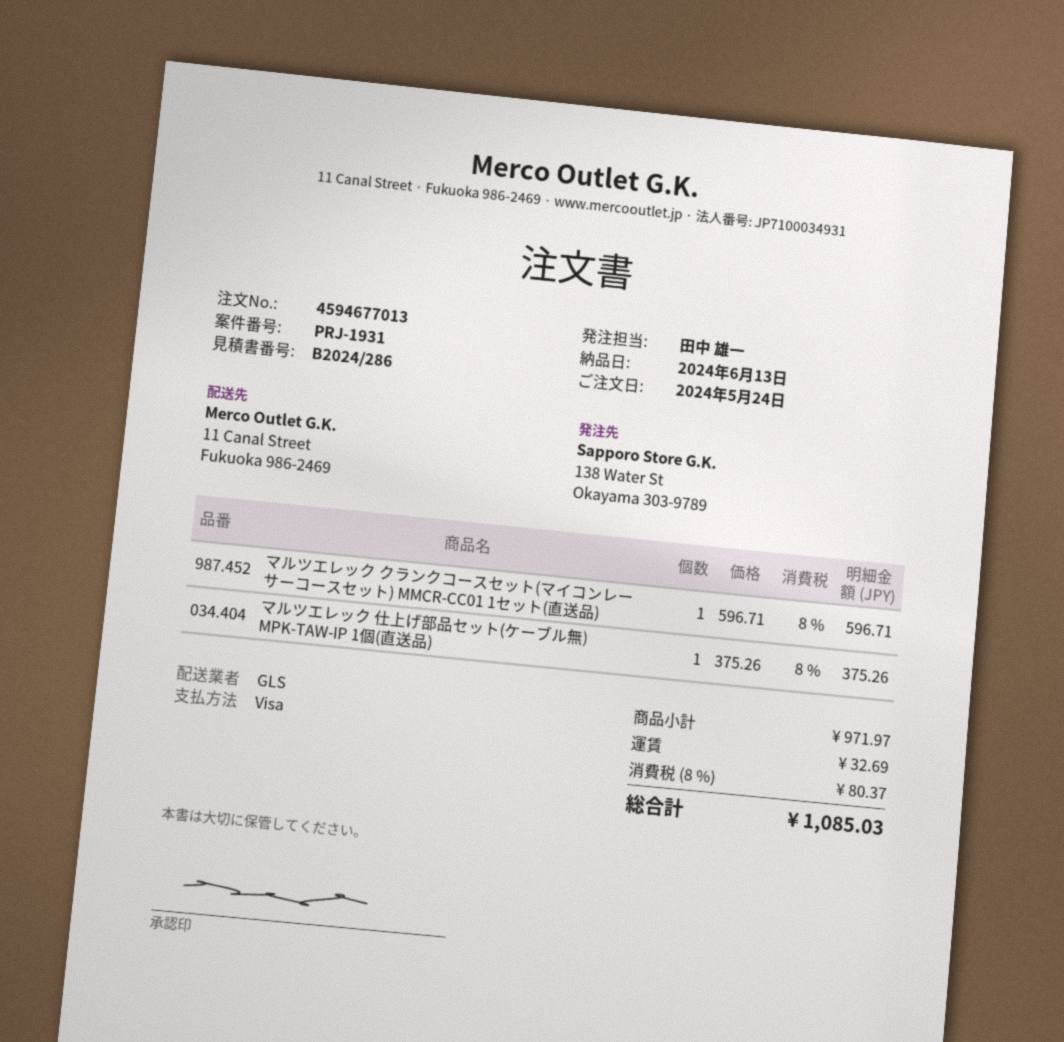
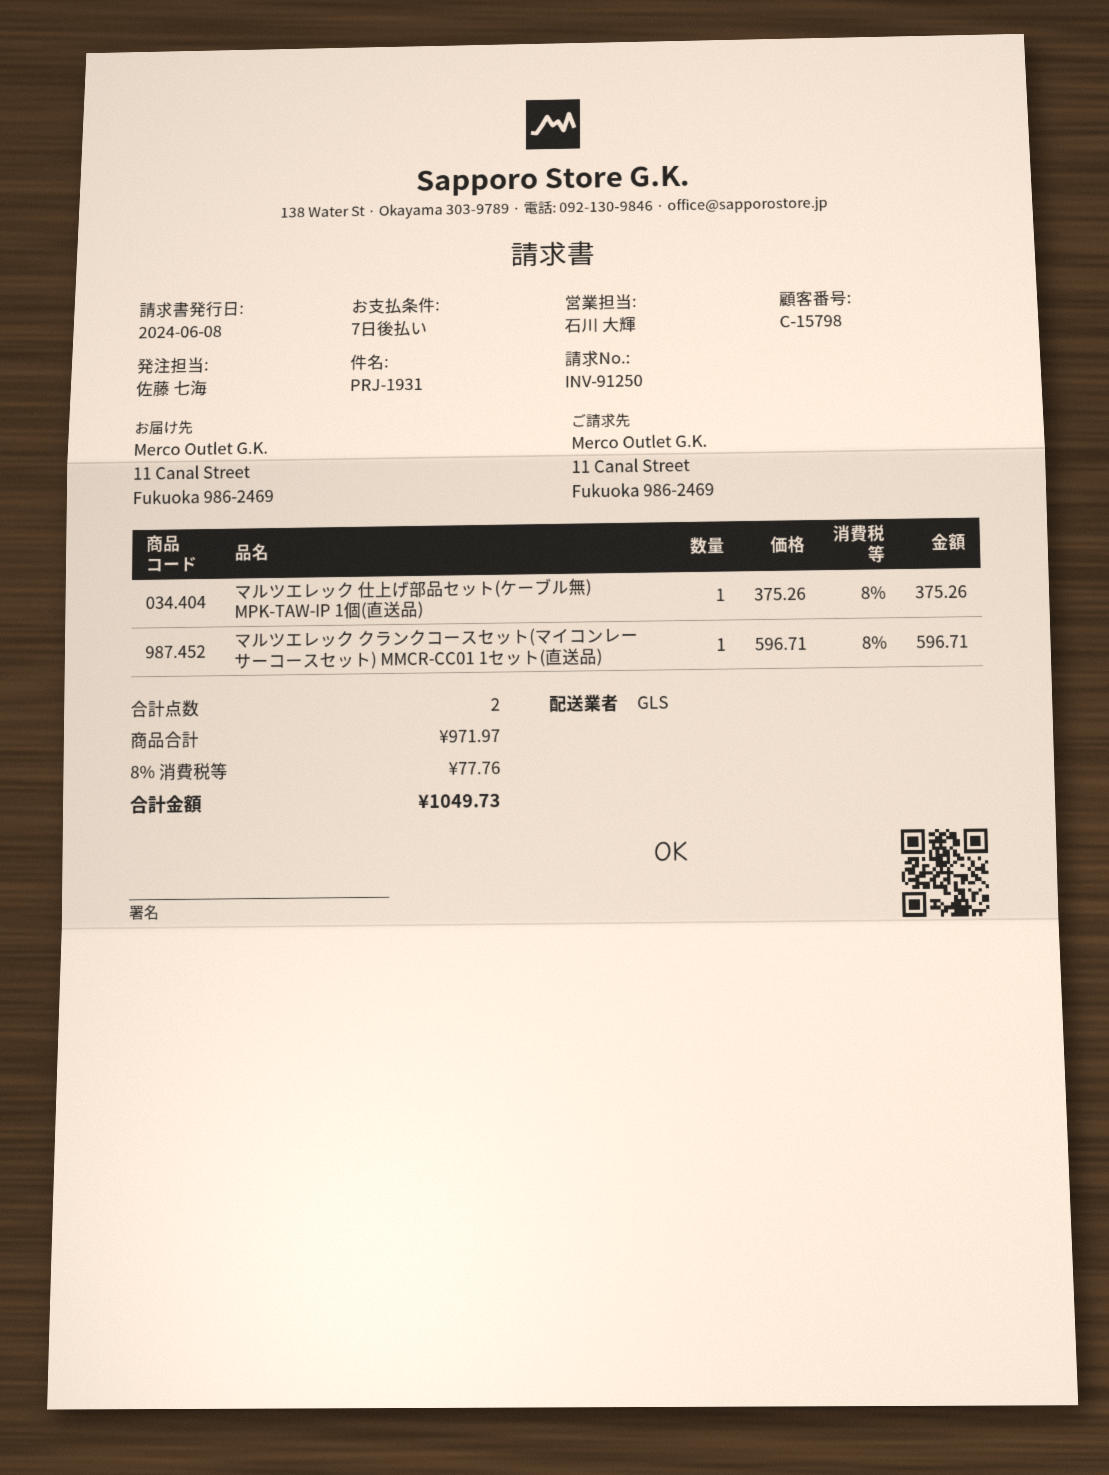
ordered by: 田中 雄一 -> 佐藤 七海
shipping: 32.69 -> none
tax: 8% = 80.37 -> 8% = 77.76
total: 1085.03 -> 1049.73

